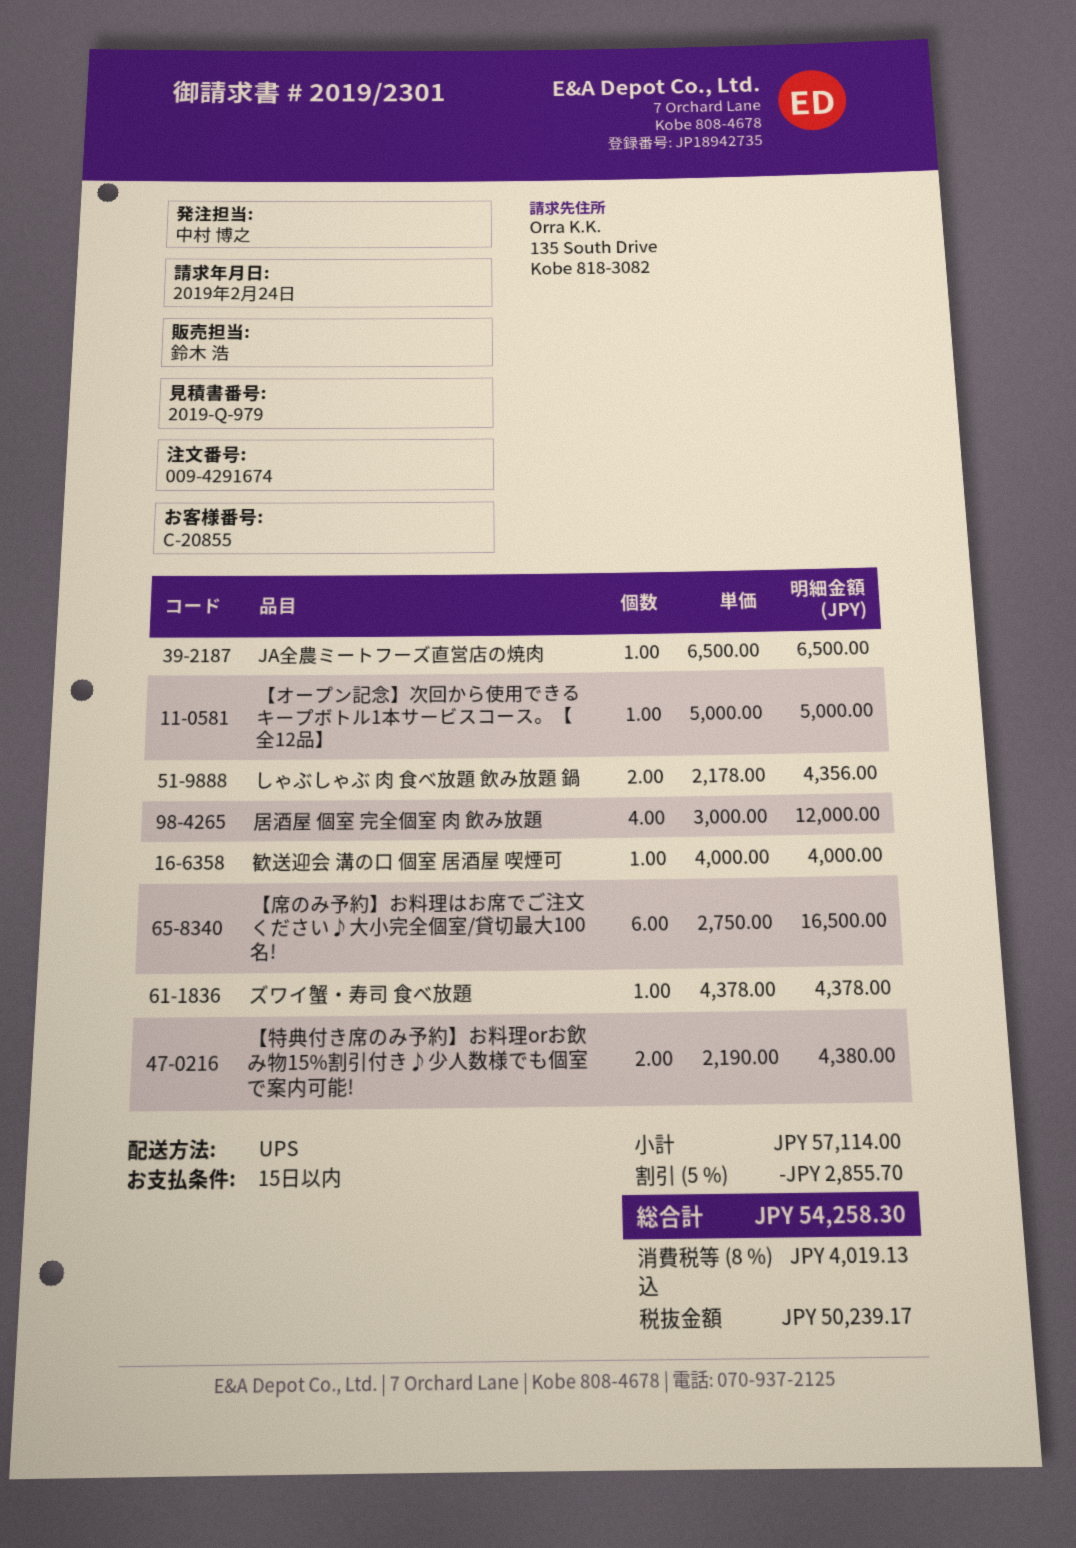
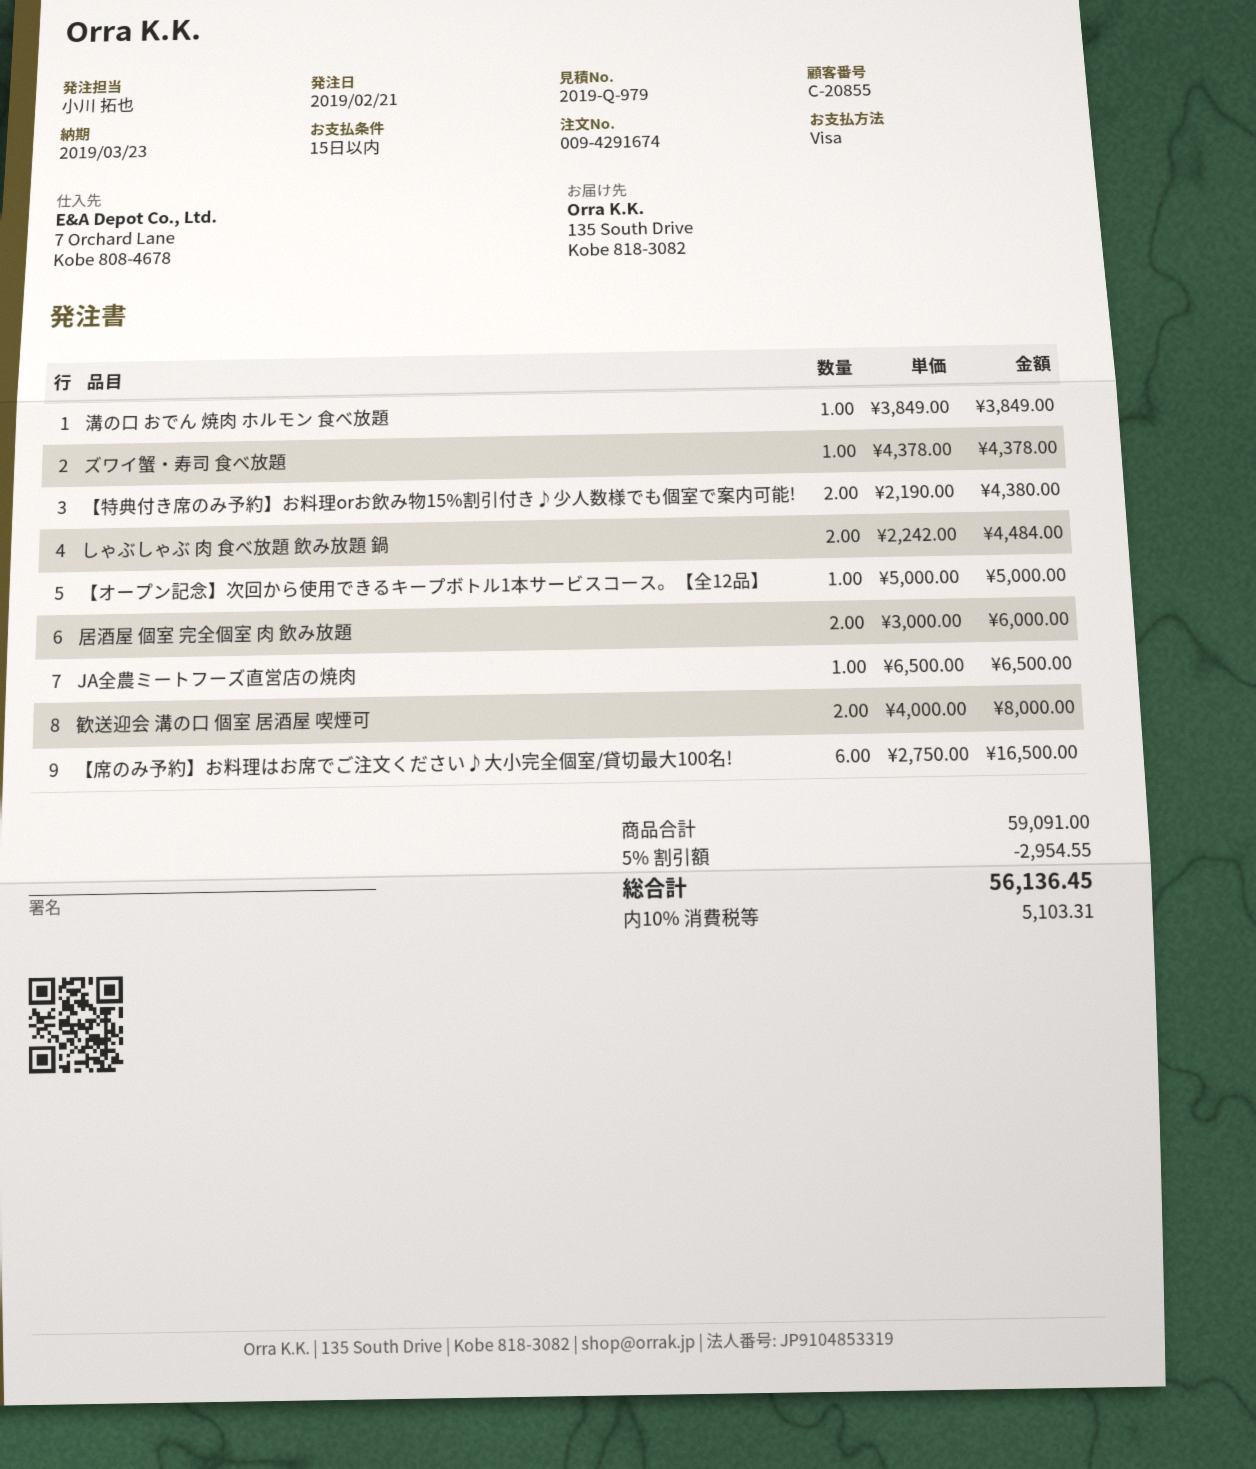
ordered by: 中村 博之 -> 小川 拓也
しゃぶしゃぶ 肉 食べ放題 飲み放題 鍋: 2 x 2178.00 = 4356.00 -> 2 x 2242.00 = 4484.00
居酒屋 個室 完全個室 肉 飲み放題: 4 x 3000.00 = 12000.00 -> 2 x 3000.00 = 6000.00
歓送迎会 溝の口 個室 居酒屋 喫煙可: 1 x 4000.00 = 4000.00 -> 2 x 4000.00 = 8000.00
溝の口 おでん 焼肉 ホルモン 食べ放題: none -> 1 x 3849.00 = 3849.00
subtotal: 57114.00 -> 59091.00
discount: 5% = 2855.70 -> 5% = 2954.55
tax: 8% = 4019.13 -> 10% = 5103.31
total: 54258.30 -> 56136.45

